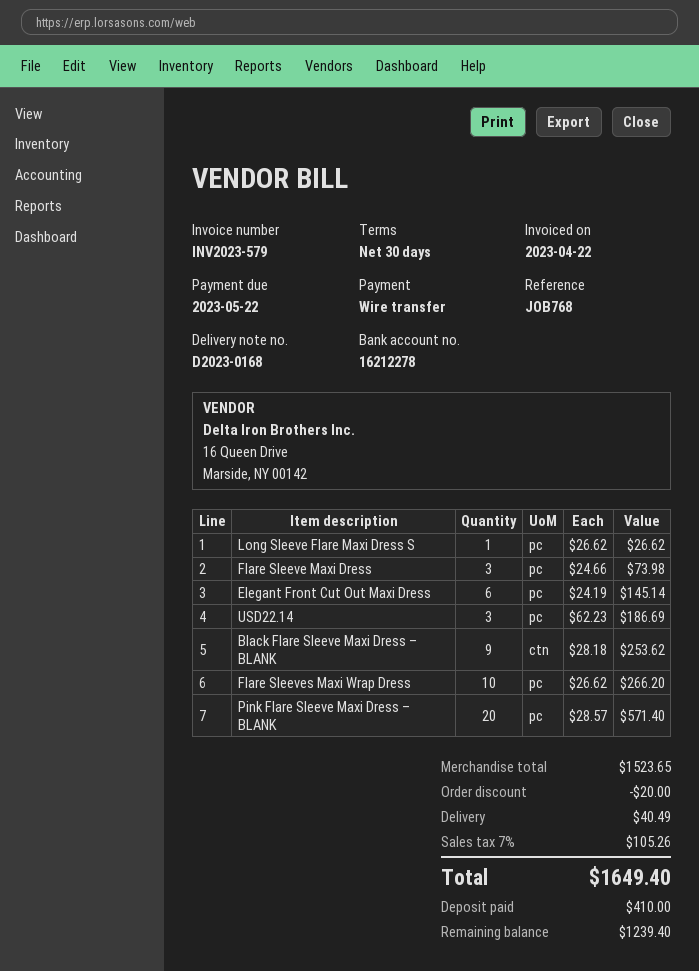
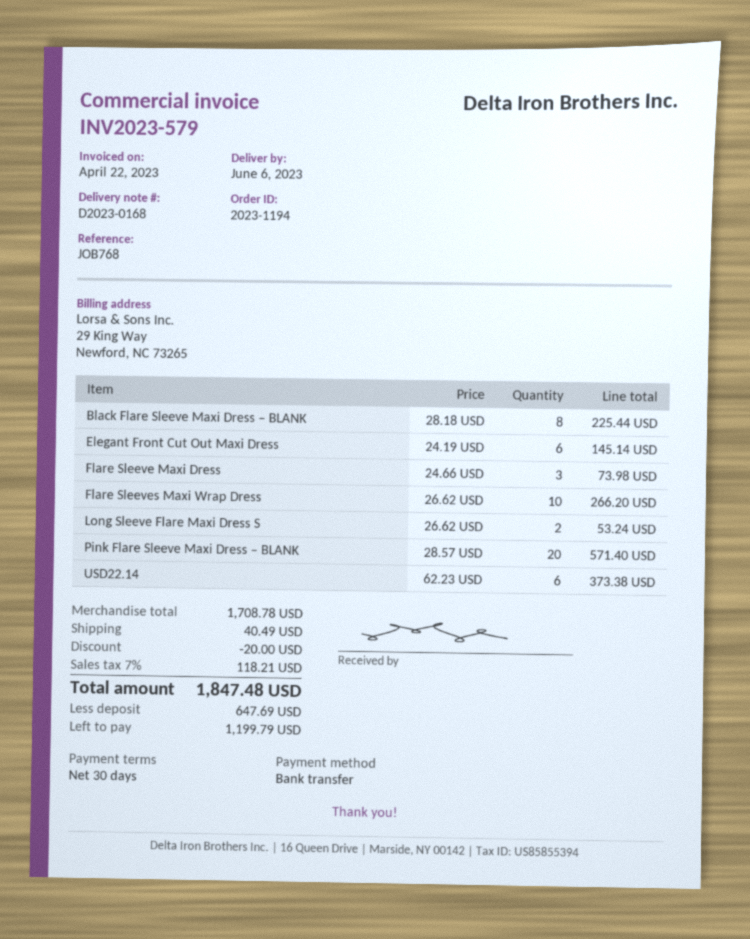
Long Sleeve Flare Maxi Dress S: 1 x 26.62 = 26.62 -> 2 x 26.62 = 53.24
USD22.14: 3 x 62.23 = 186.69 -> 6 x 62.23 = 373.38
Black Flare Sleeve Maxi Dress – BLANK: 9 x 28.18 = 253.62 -> 8 x 28.18 = 225.44
subtotal: 1523.65 -> 1708.78
tax: 7% = 105.26 -> 7% = 118.21
total: 1649.40 -> 1847.48
deposit: 410.00 -> 647.69
balance: 1239.40 -> 1199.79

